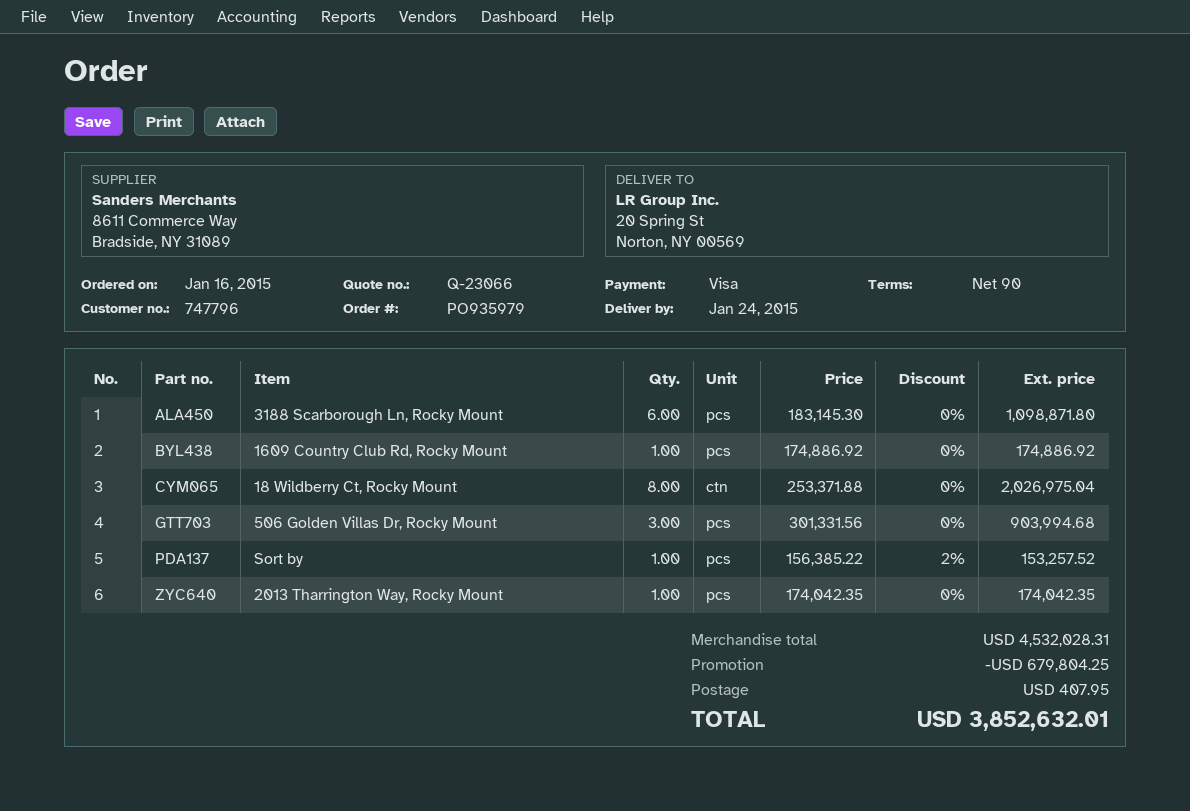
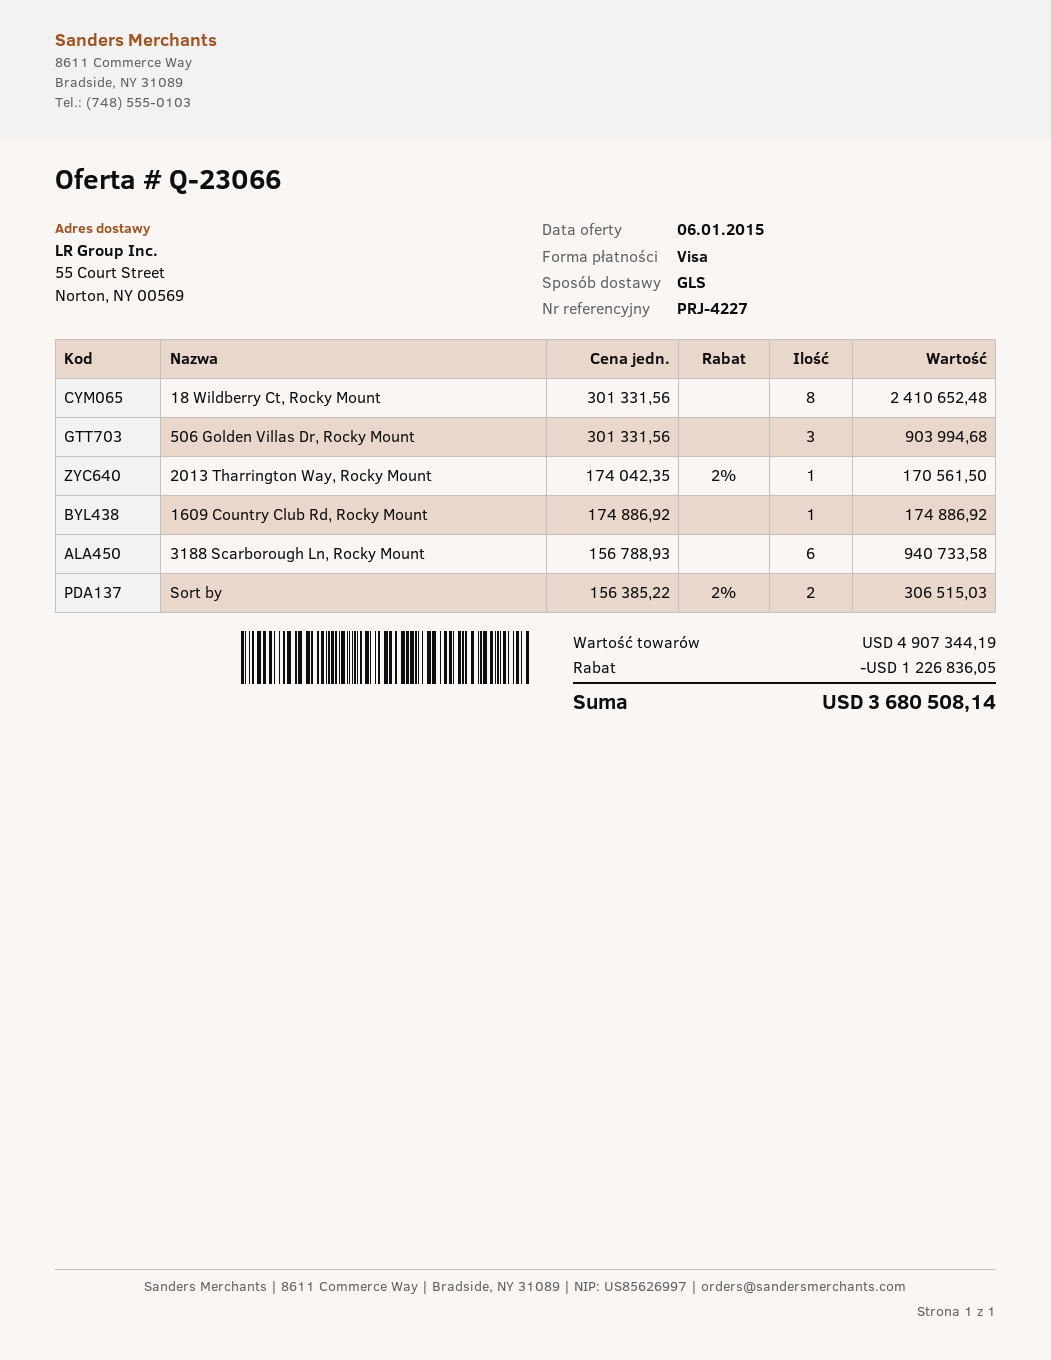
ship to: 20 Spring St, Norton, NY 00569 -> 55 Court Street, Norton, NY 00569
3188 Scarborough Ln, Rocky Mount: 6 x 183145.30 = 1098871.80 -> 6 x 156788.93 = 940733.58
18 Wildberry Ct, Rocky Mount: 8 x 253371.88 = 2026975.04 -> 8 x 301331.56 = 2410652.48
Sort by: 1 x 156385.22 - 2% = 153257.52 -> 2 x 156385.22 - 2% = 306515.03
2013 Tharrington Way, Rocky Mount: 1 x 174042.35 = 174042.35 -> 1 x 174042.35 - 2% = 170561.50
subtotal: 4532028.31 -> 4907344.19
discount: 679804.25 -> 1226836.05
shipping: 407.95 -> none
total: 3852632.01 -> 3680508.14

